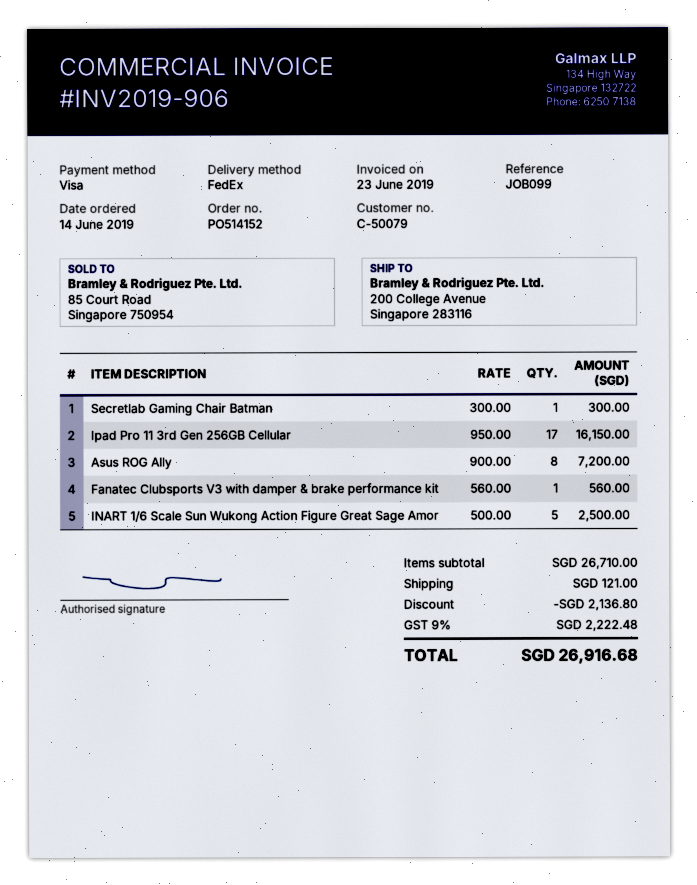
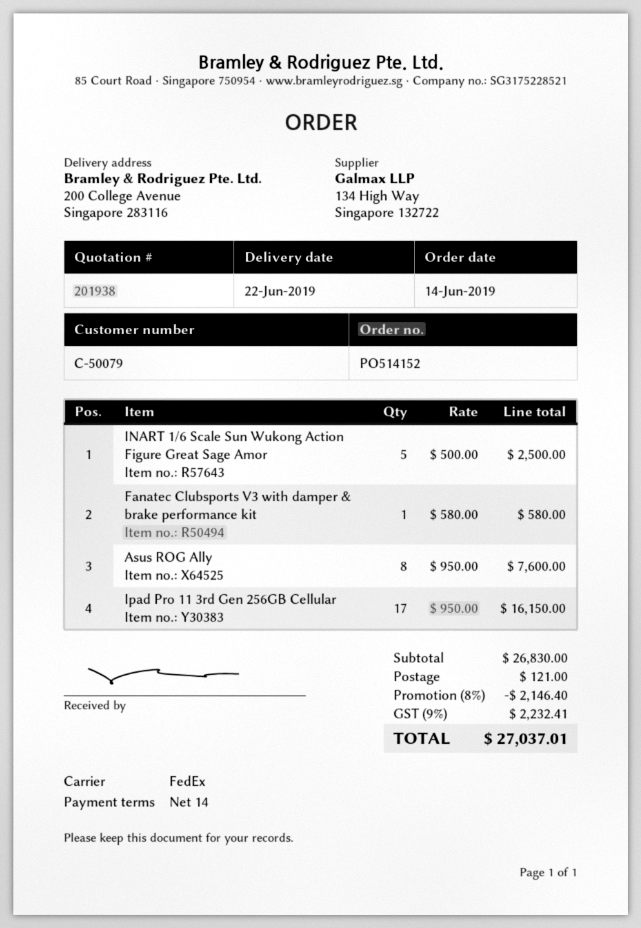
Secretlab Gaming Chair Batman: 1 x 300.00 = 300.00 -> none
Asus ROG Ally: 8 x 900.00 = 7200.00 -> 8 x 950.00 = 7600.00
Fanatec Clubsports V3 with damper & brake performance kit: 1 x 560.00 = 560.00 -> 1 x 580.00 = 580.00
subtotal: 26710.00 -> 26830.00
discount: 2136.80 -> 2146.40
tax: 9% = 2222.48 -> 9% = 2232.41
total: 26916.68 -> 27037.01

